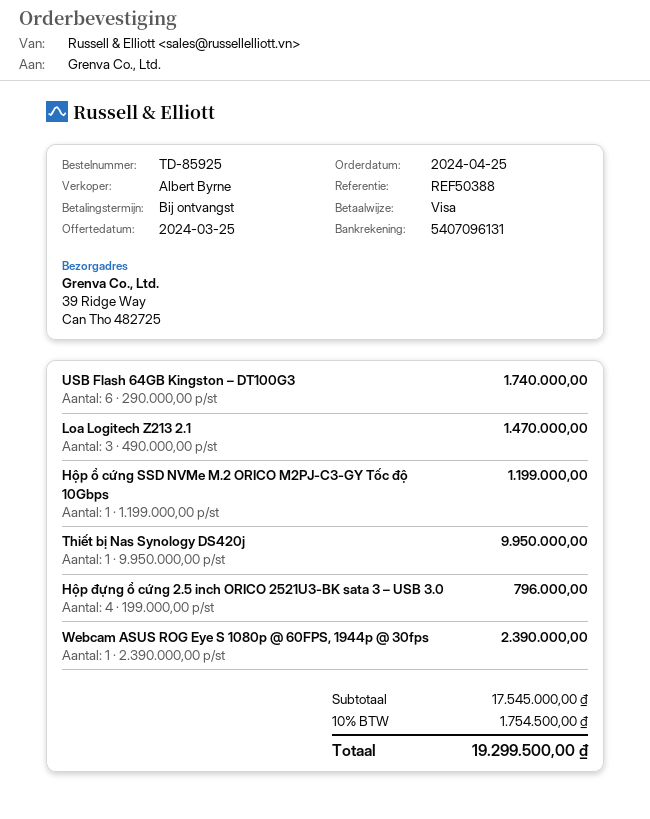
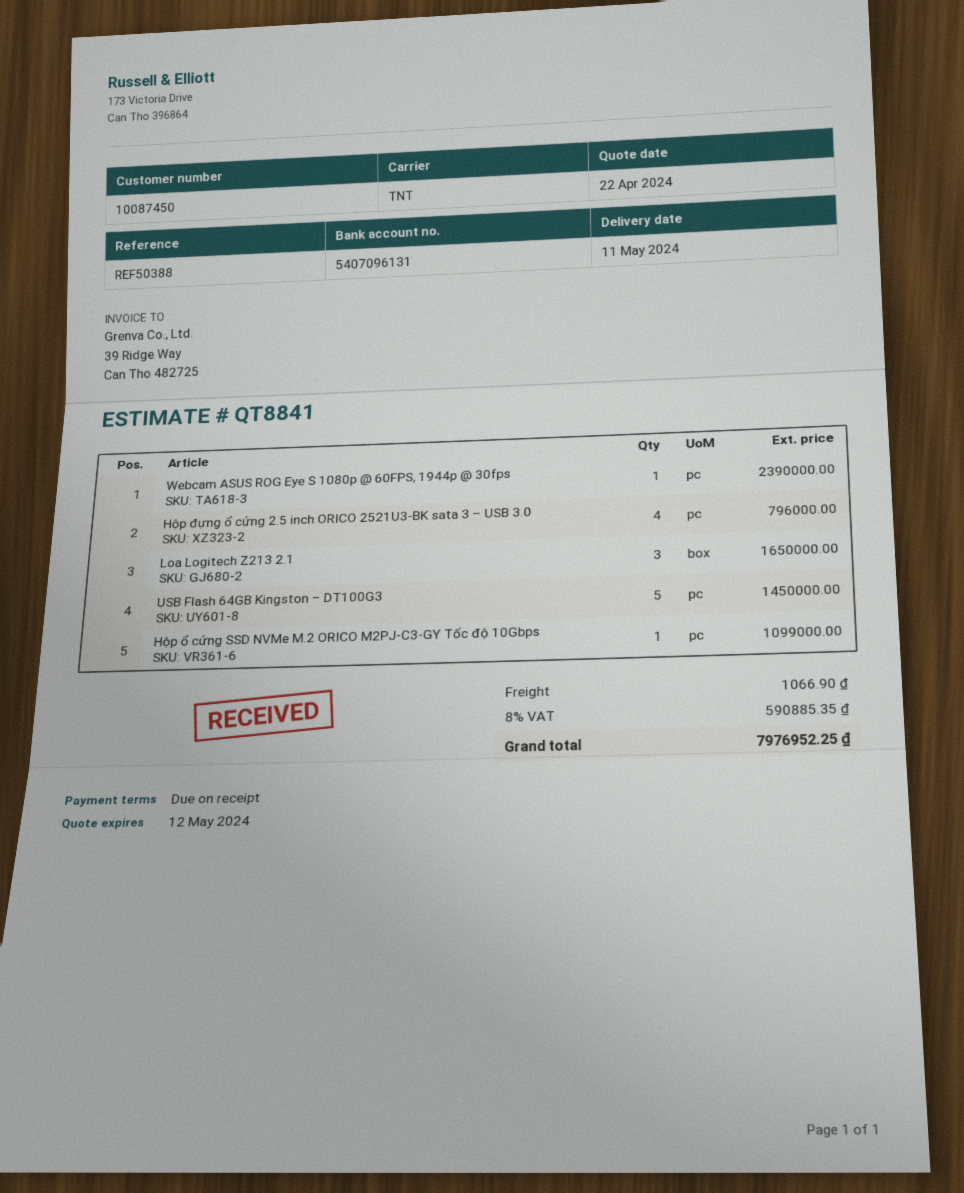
quote date: 2024-03-25 -> 2024-04-22
USB Flash 64GB Kingston – DT100G3: 6 for 1740000.00 -> 5 for 1450000.00
Loa Logitech Z213 2.1: 3 for 1470000.00 -> 3 for 1650000.00
Hộp ổ cứng SSD NVMe M.2 ORICO M2PJ-C3-GY Tốc độ 10Gbps: 1 for 1199000.00 -> 1 for 1099000.00
Thiết bị Nas Synology DS420j: 1 for 9950000.00 -> none
shipping: none -> 1066.90
tax: 10% = 1754500.00 -> 8% = 590885.35
total: 19299500.00 -> 7976952.25

